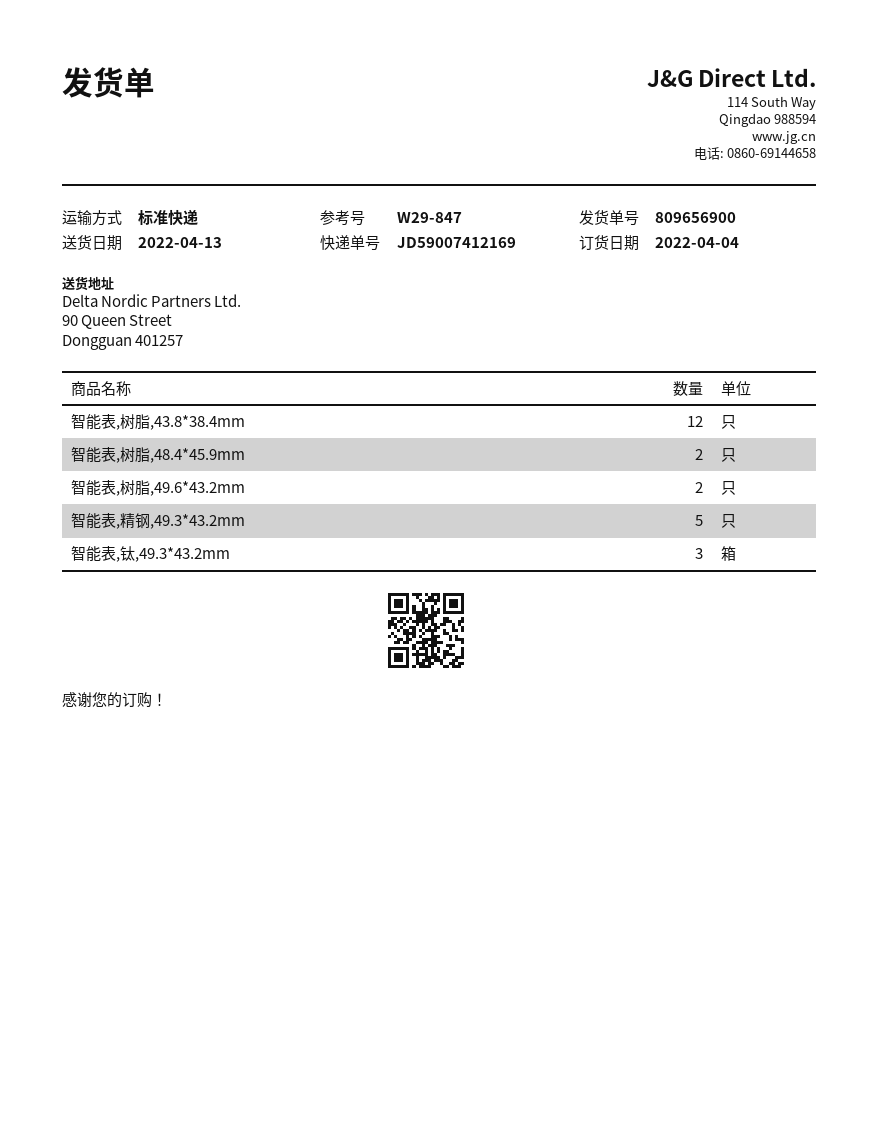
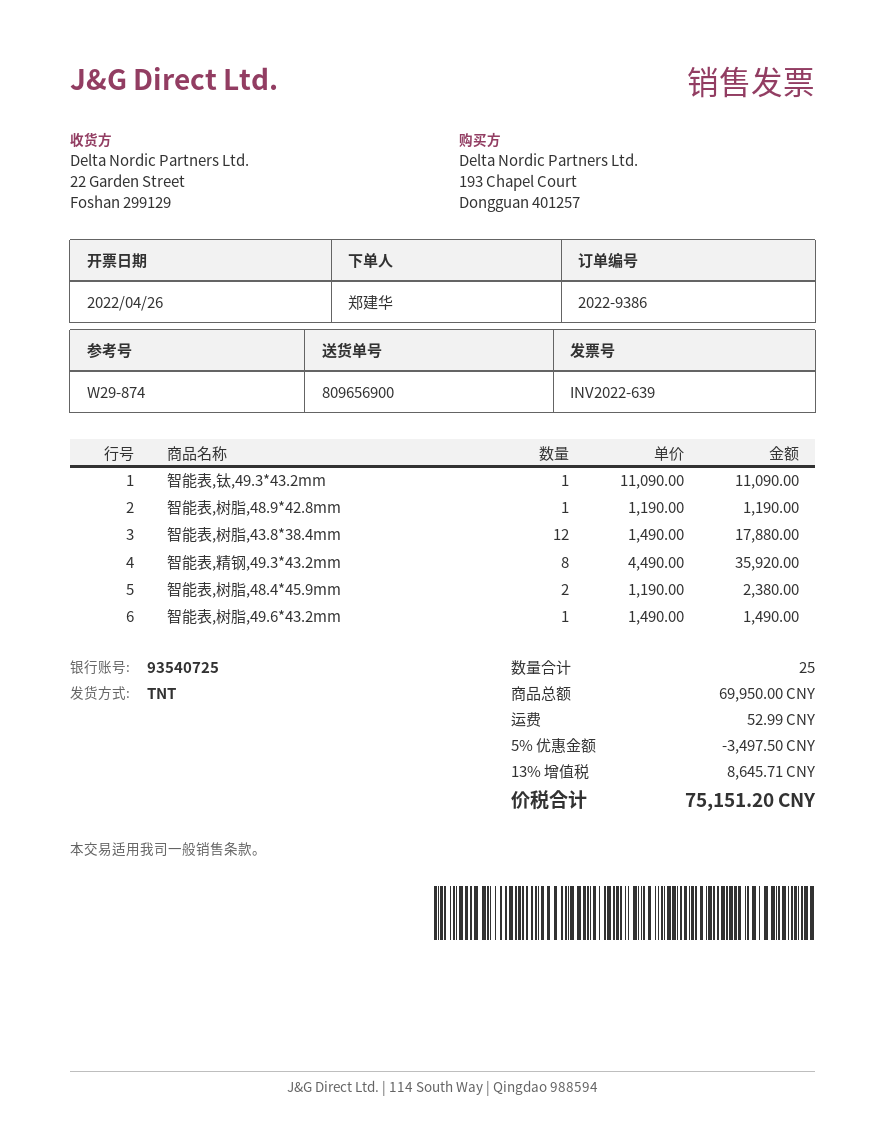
reference: W29-847 -> W29-874
shipping method: standard -> TNT
ship to: 90 Queen Street, Dongguan 401257 -> 22 Garden Street, Foshan 299129
智能表,树脂,49.6*43.2mm: 2 -> 1
智能表,精钢,49.3*43.2mm: 5 -> 8
智能表,钛,49.3*43.2mm: 3 -> 1
智能表,树脂,48.9*42.8mm: none -> 1

